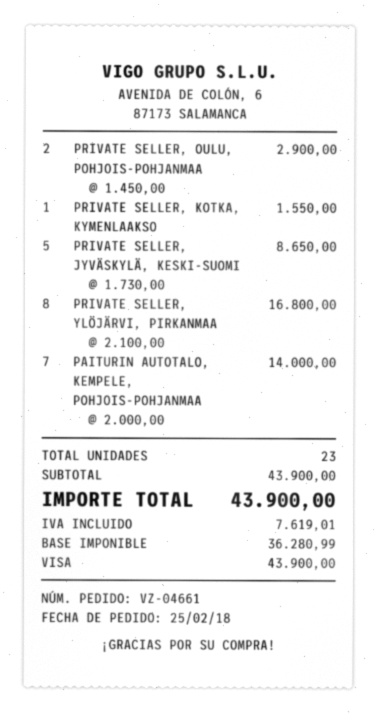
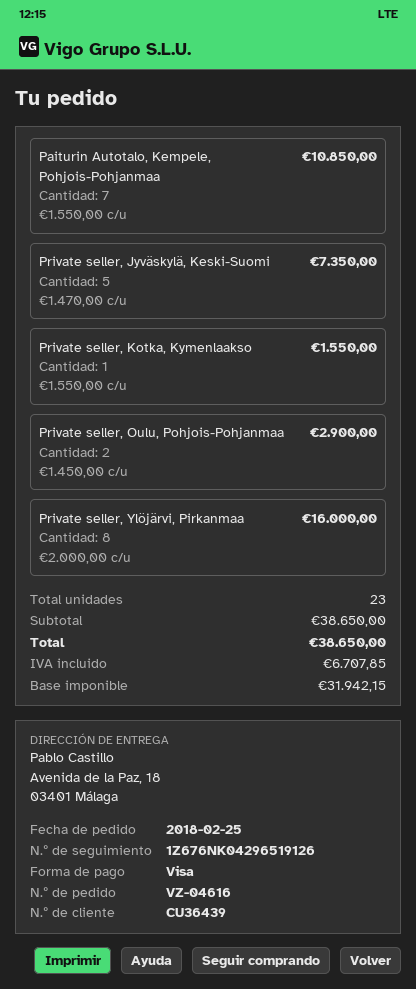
order number: VZ-04661 -> VZ-04616
PRIVATE SELLER, JYVÄSKYLÄ, KESKI-SUOMI: 5 x 1730.00 = 8650.00 -> 5 x 1470.00 = 7350.00
PRIVATE SELLER, YLÖJÄRVI, PIRKANMAA: 8 x 2100.00 = 16800.00 -> 8 x 2000.00 = 16000.00
PAITURIN AUTOTALO, KEMPELE, POHJOIS-POHJANMAA: 7 x 2000.00 = 14000.00 -> 7 x 1550.00 = 10850.00
subtotal: 43900.00 -> 38650.00
net: 36280.99 -> 31942.15
tax: 7619.01 -> 6707.85
total: 43900.00 -> 38650.00

